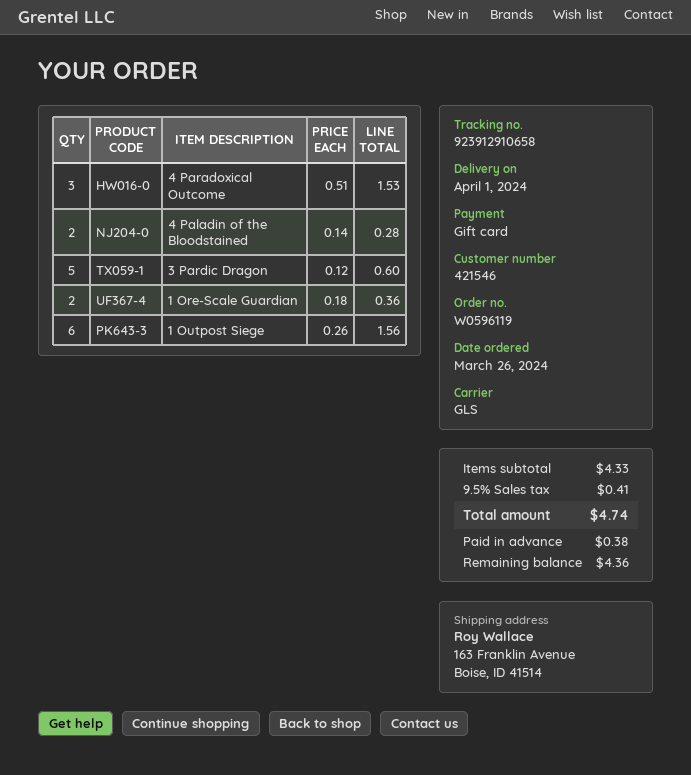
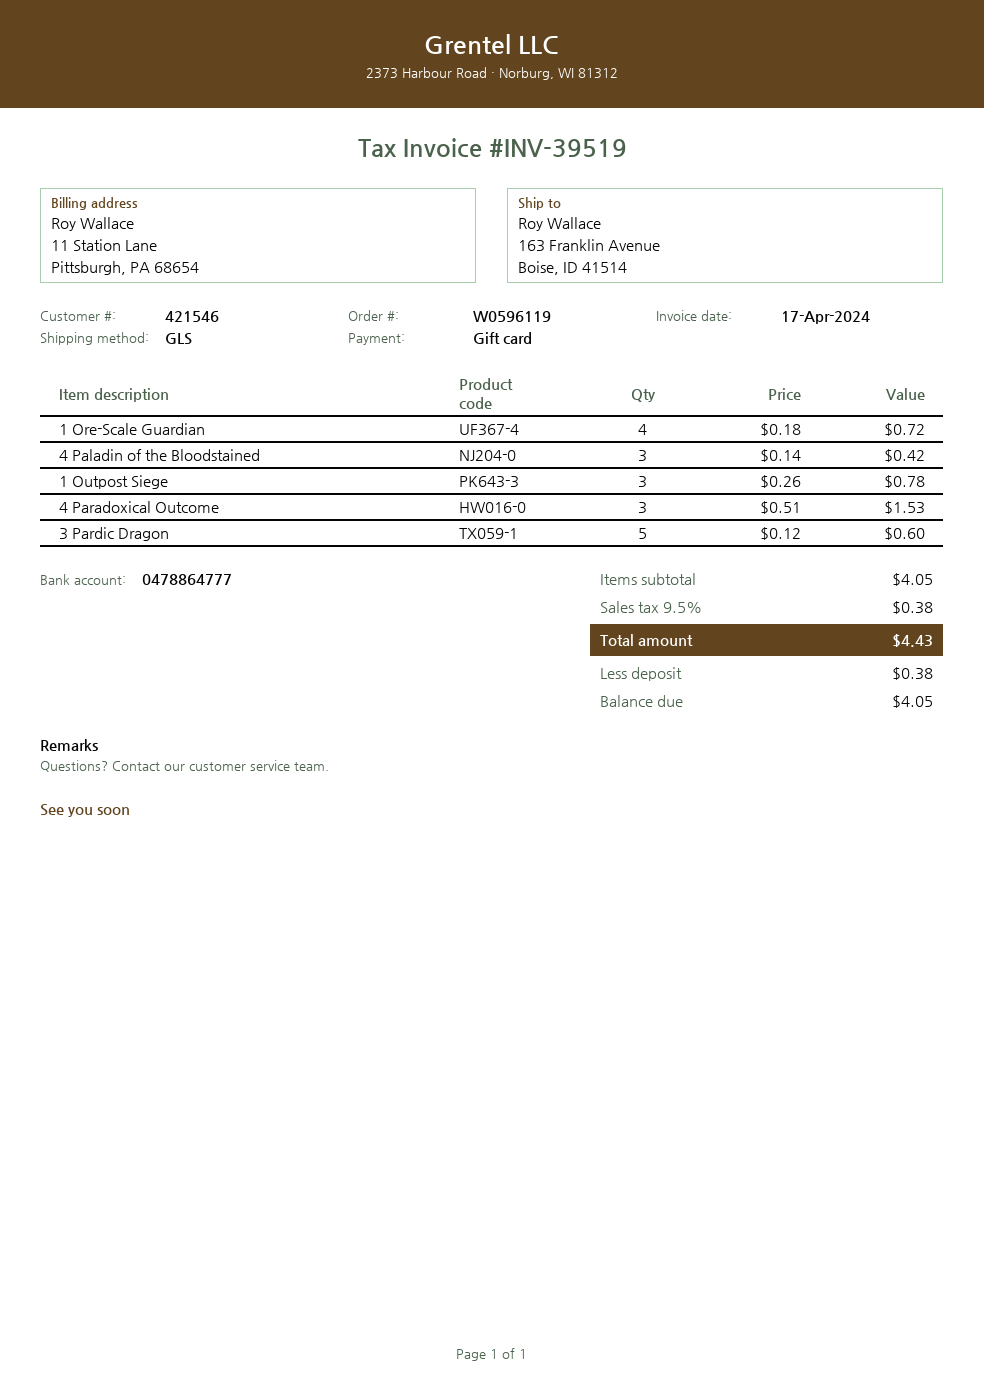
4 Paladin of the Bloodstained: 2 x 0.14 = 0.28 -> 3 x 0.14 = 0.42
1 Ore-Scale Guardian: 2 x 0.18 = 0.36 -> 4 x 0.18 = 0.72
1 Outpost Siege: 6 x 0.26 = 1.56 -> 3 x 0.26 = 0.78
subtotal: 4.33 -> 4.05
tax: 9.5% = 0.41 -> 9.5% = 0.38
total: 4.74 -> 4.43
balance: 4.36 -> 4.05

